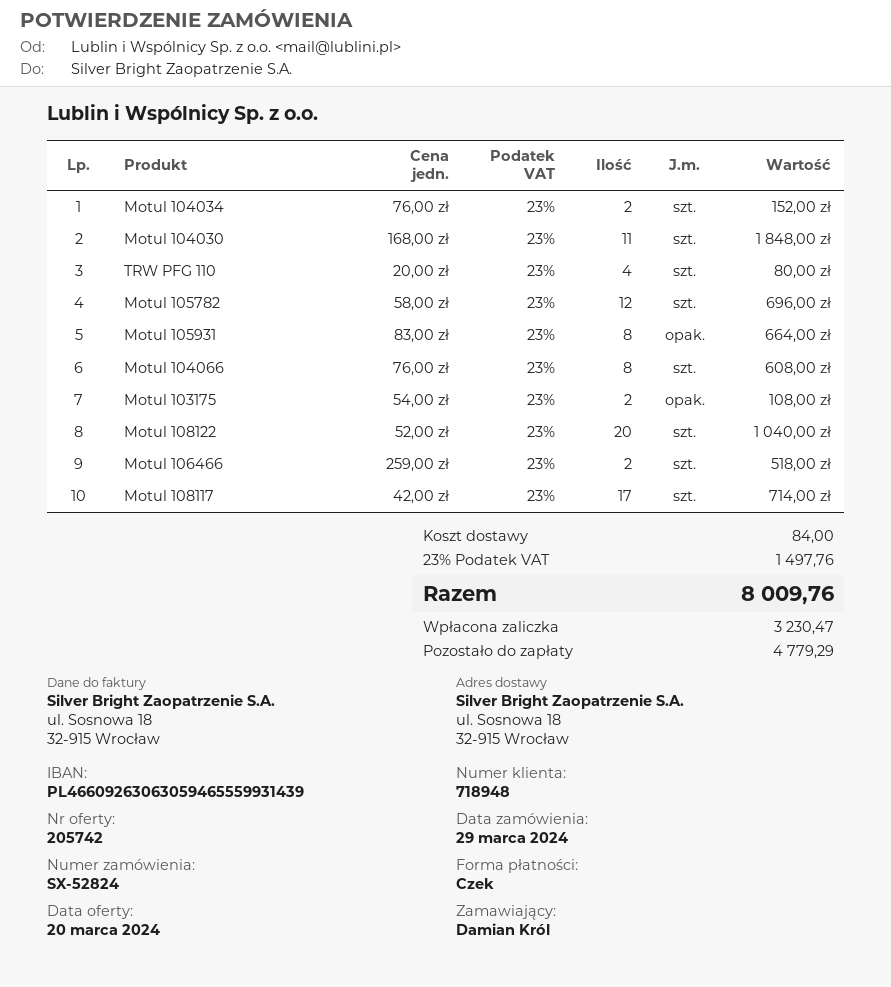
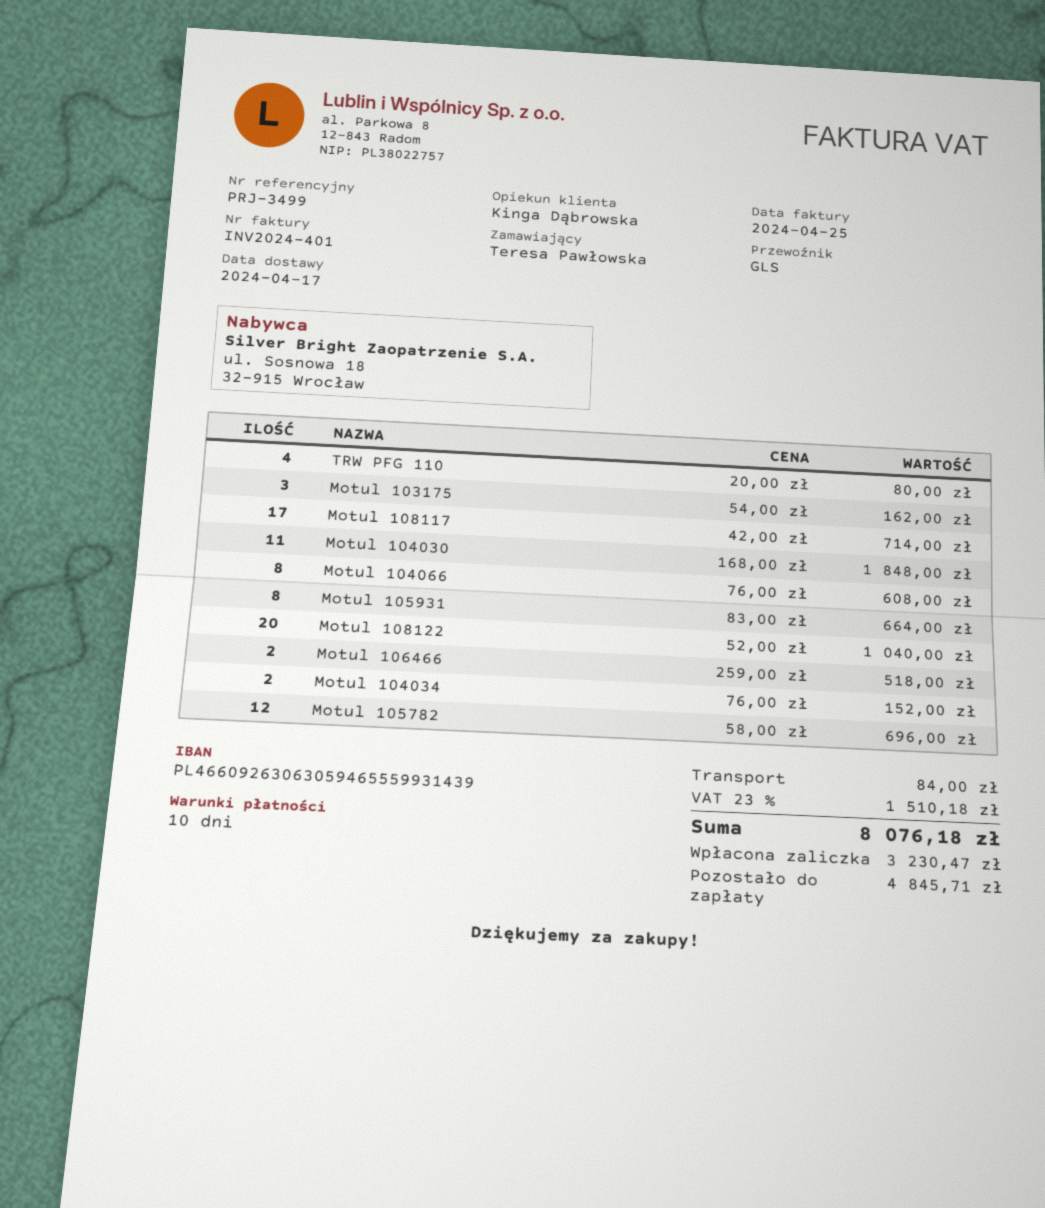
ordered by: Damian Król -> Teresa Pawłowska
Motul 103175: 2 x 54.00 = 108.00 -> 3 x 54.00 = 162.00
tax: 23% = 1497.76 -> 23% = 1510.18
total: 8009.76 -> 8076.18
balance: 4779.29 -> 4845.71

